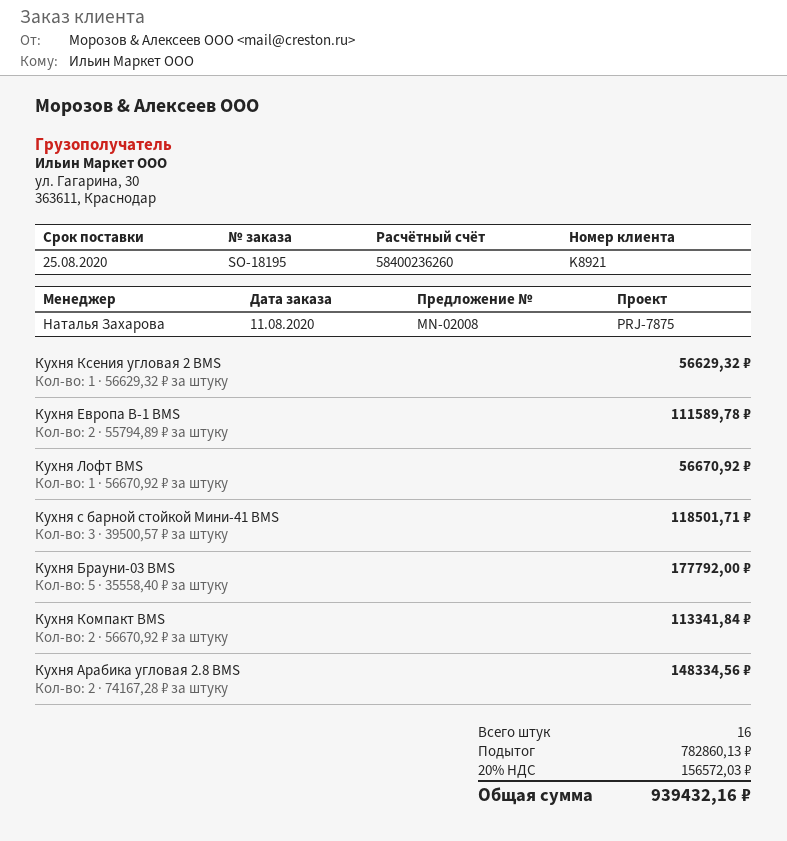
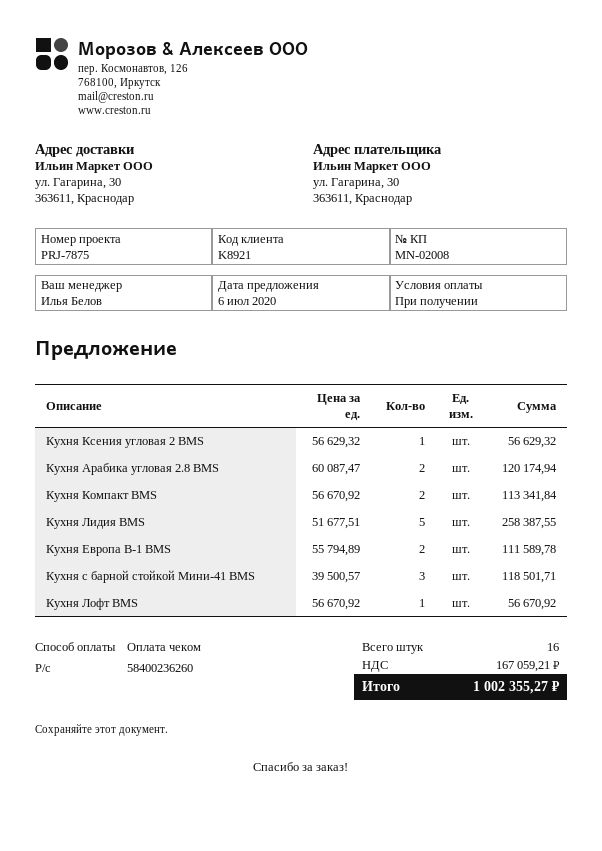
sales rep: Наталья Захарова -> Илья Белов
Кухня Брауни-03 BMS: 5 x 35558.40 = 177792.00 -> none
Кухня Арабика угловая 2.8 BMS: 2 x 74167.28 = 148334.56 -> 2 x 60087.47 = 120174.94
Кухня Лидия BMS: none -> 5 x 51677.51 = 258387.55
tax: 156572.03 -> 167059.21
total: 939432.16 -> 1002355.27

